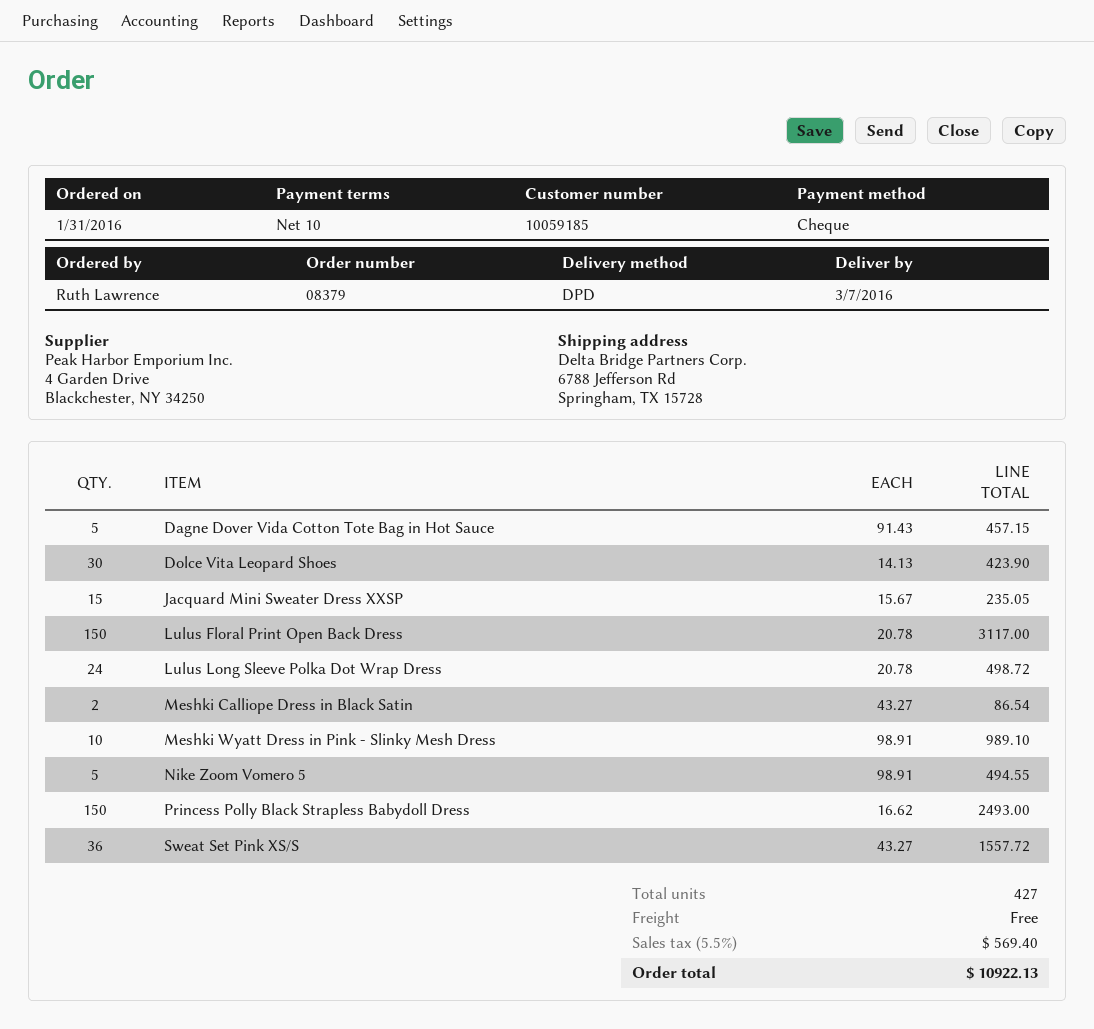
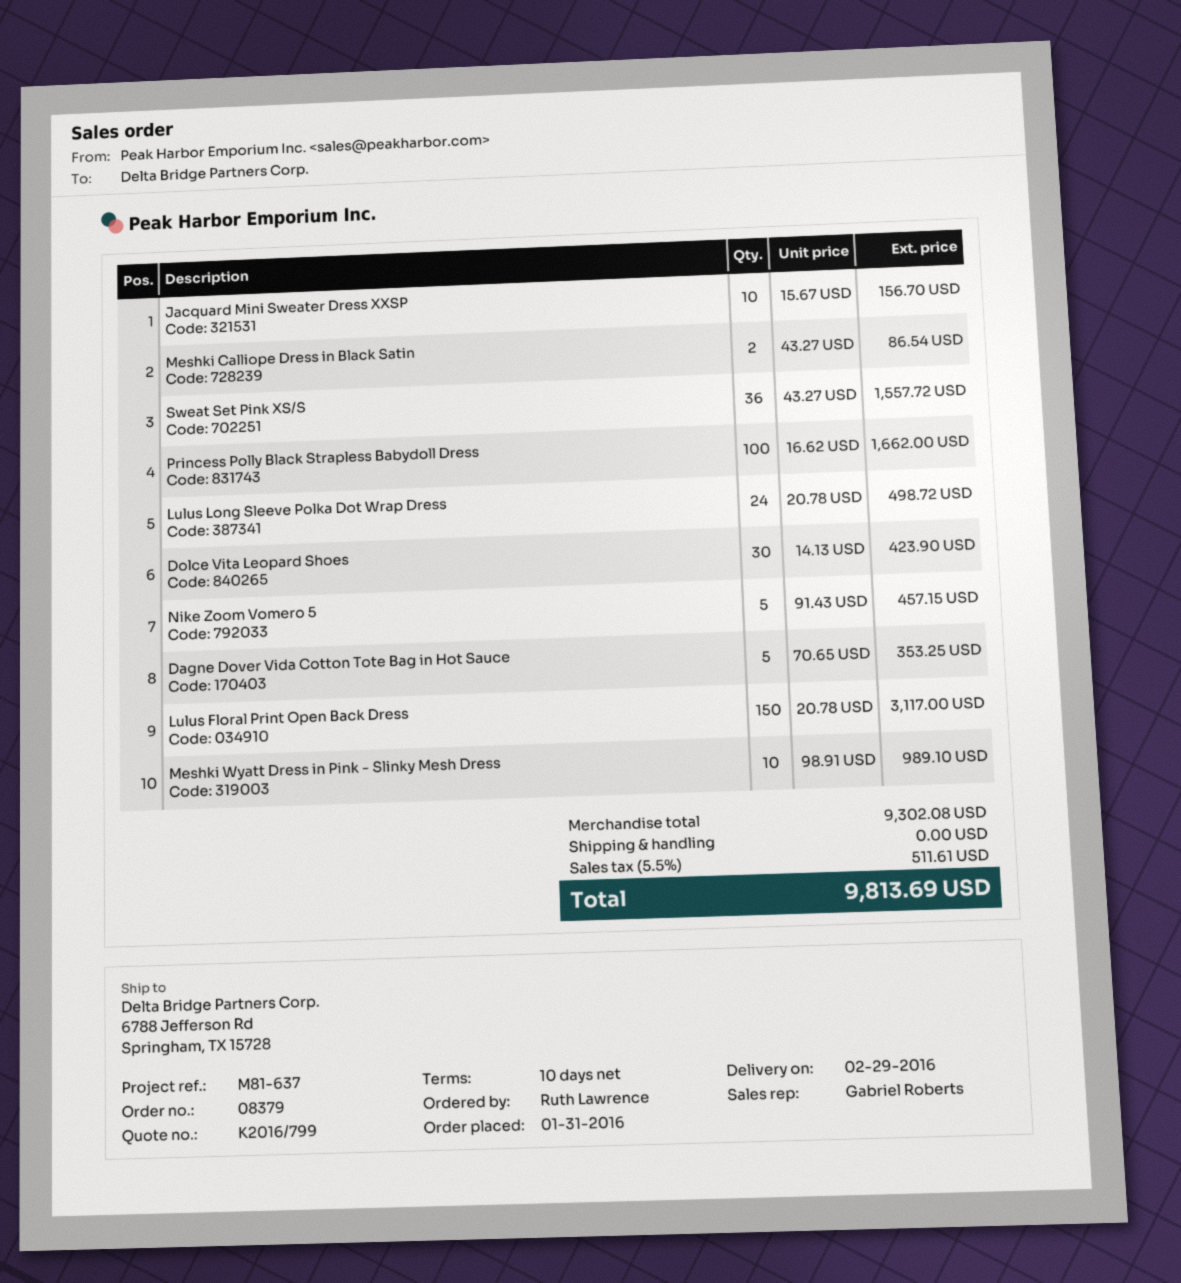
delivery date: 2016-03-07 -> 2016-02-29
Dagne Dover Vida Cotton Tote Bag in Hot Sauce: 5 x 91.43 = 457.15 -> 5 x 70.65 = 353.25
Jacquard Mini Sweater Dress XXSP: 15 x 15.67 = 235.05 -> 10 x 15.67 = 156.70
Nike Zoom Vomero 5: 5 x 98.91 = 494.55 -> 5 x 91.43 = 457.15
Princess Polly Black Strapless Babydoll Dress: 150 x 16.62 = 2493.00 -> 100 x 16.62 = 1662.00
tax: 5.5% = 569.40 -> 5.5% = 511.61
total: 10922.13 -> 9813.69

